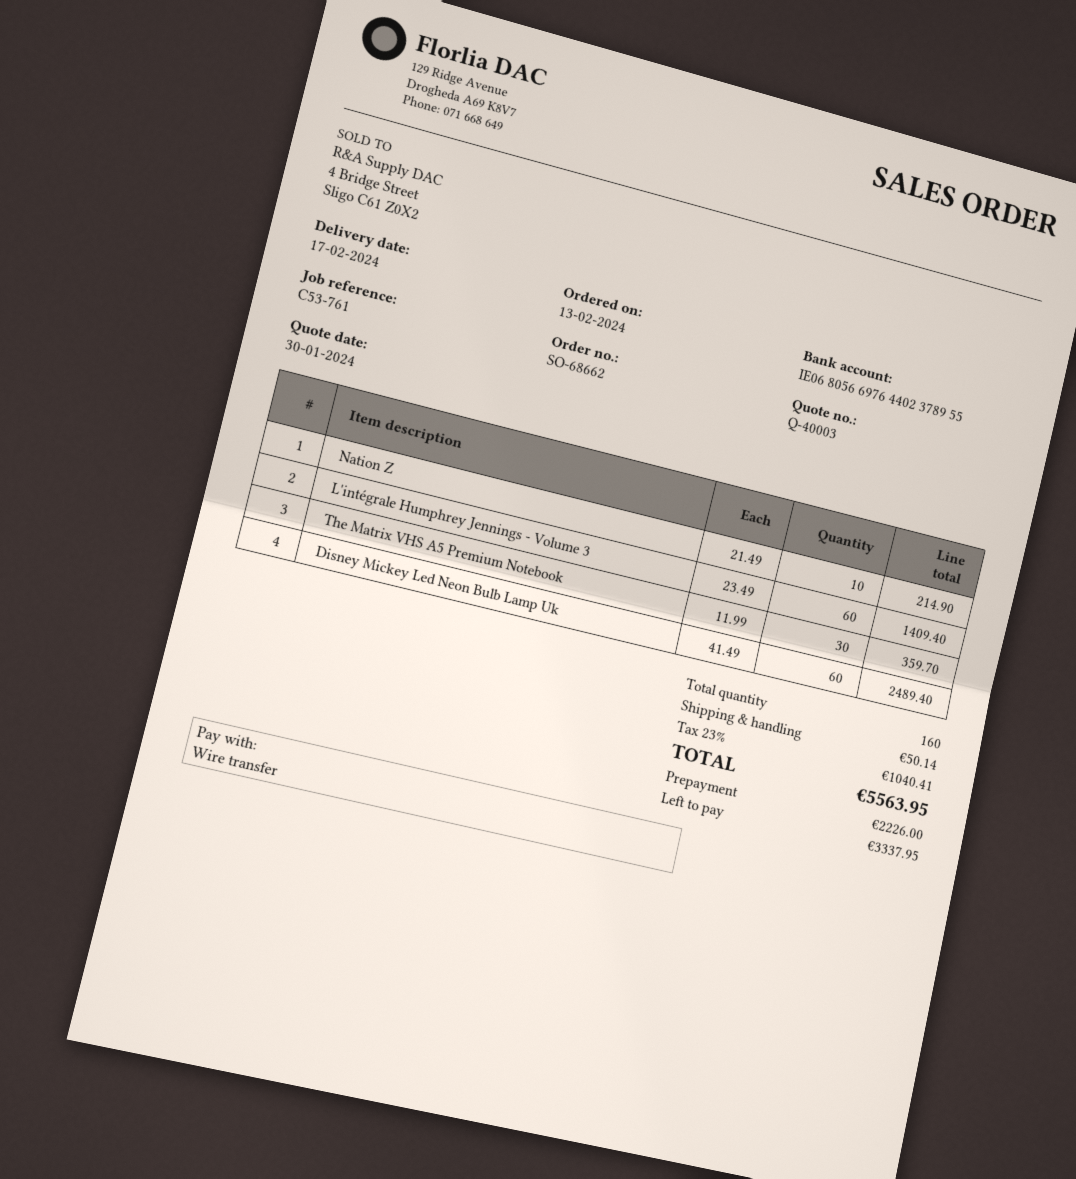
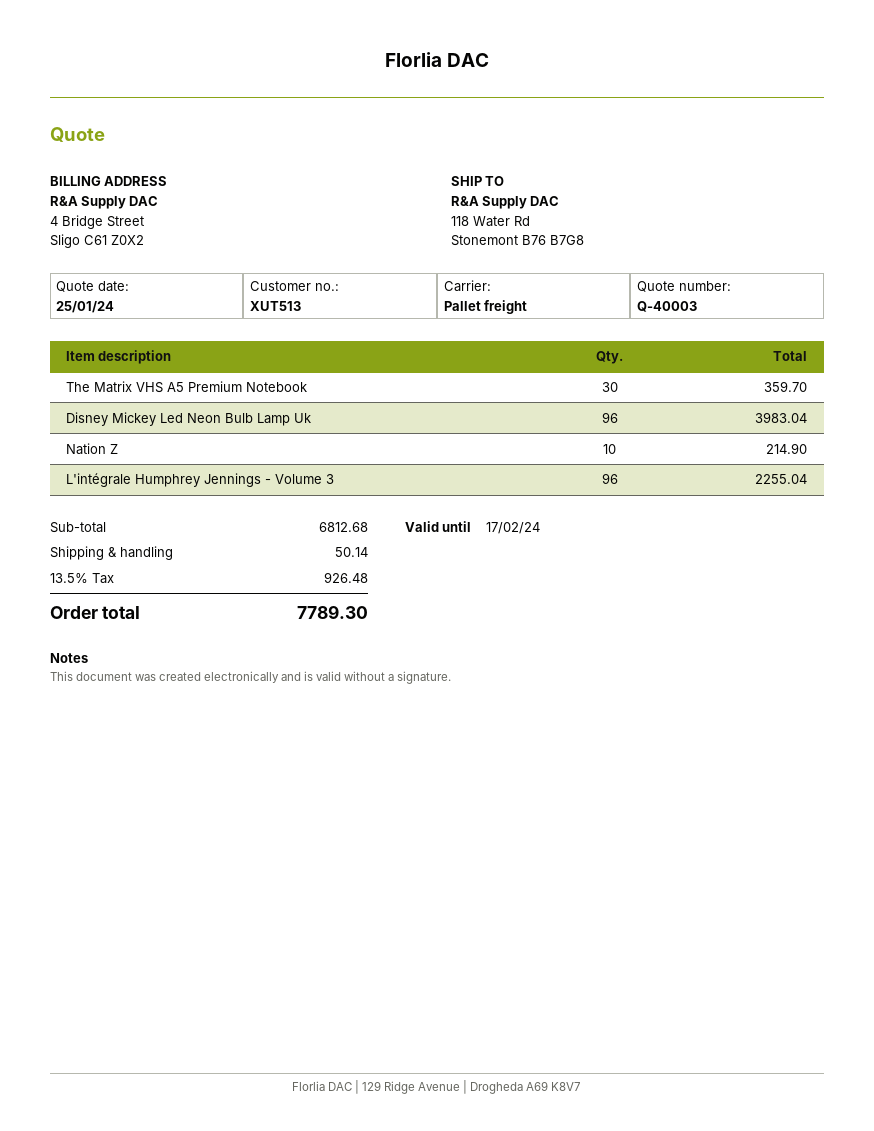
quote date: 2024-01-30 -> 2024-01-25
L'intégrale Humphrey Jennings - Volume 3: 60 for 1409.40 -> 96 for 2255.04
Disney Mickey Led Neon Bulb Lamp Uk: 60 for 2489.40 -> 96 for 3983.04
tax: 23% = 1040.41 -> 13.5% = 926.48
total: 5563.95 -> 7789.30

